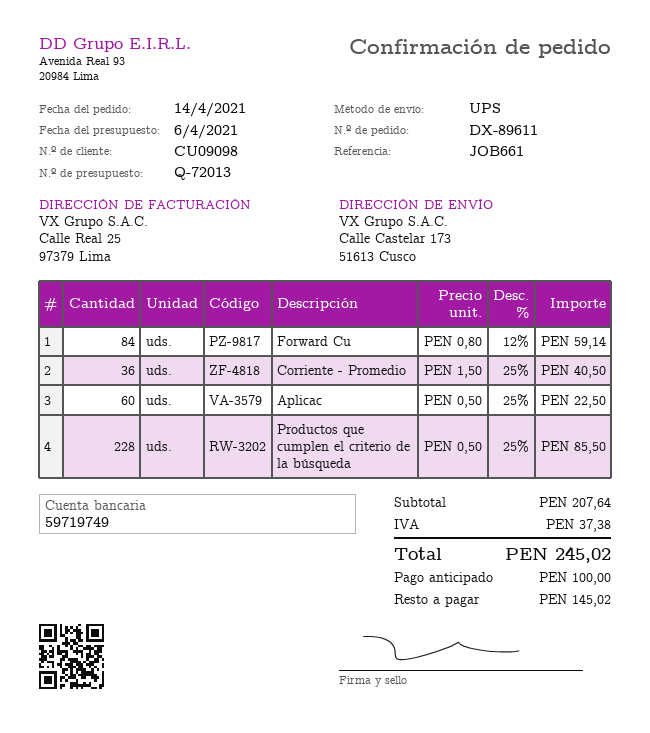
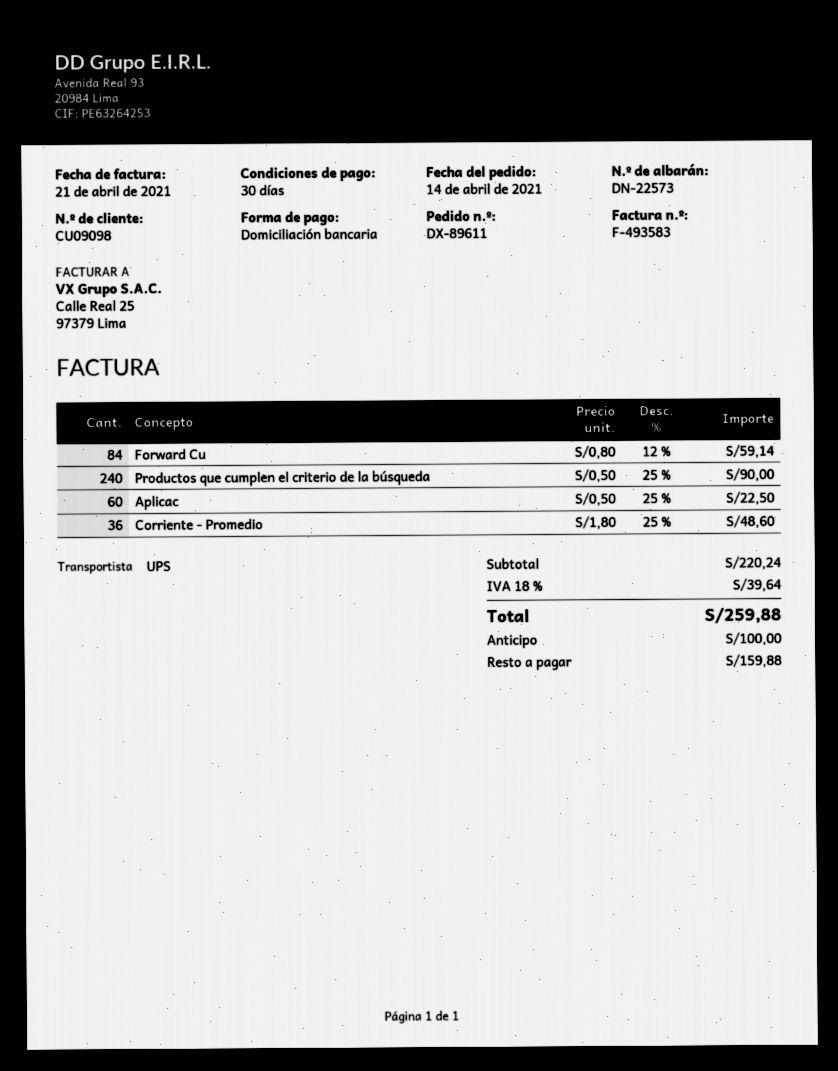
Corriente - Promedio: 36 x 1.50 - 25% = 40.50 -> 36 x 1.80 - 25% = 48.60
Productos que cumplen el criterio de la búsqueda: 228 x 0.50 - 25% = 85.50 -> 240 x 0.50 - 25% = 90.00
subtotal: 207.64 -> 220.24
tax: 37.38 -> 39.64
total: 245.02 -> 259.88
balance: 145.02 -> 159.88

